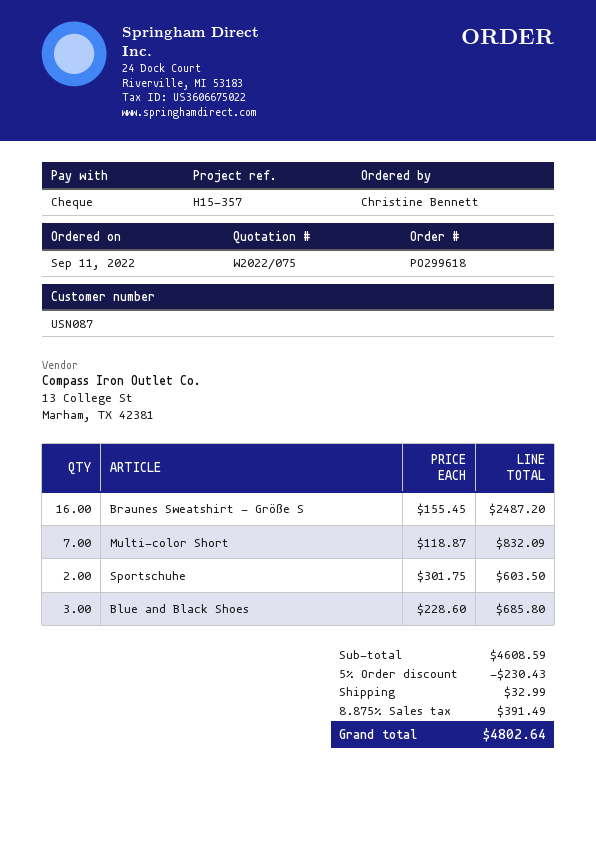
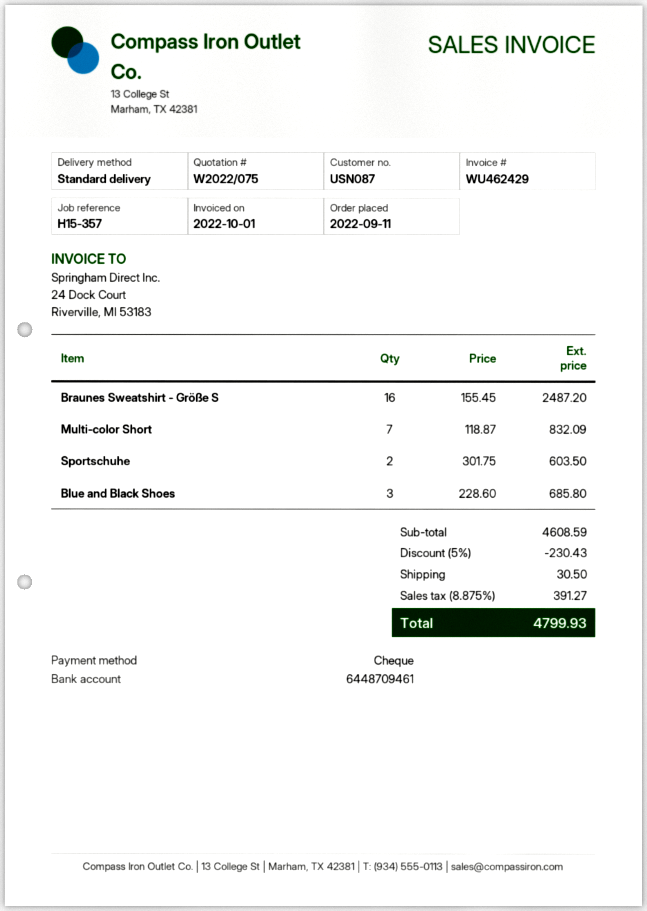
shipping: 32.99 -> 30.50
tax: 8.875% = 391.49 -> 8.875% = 391.27
total: 4802.64 -> 4799.93

